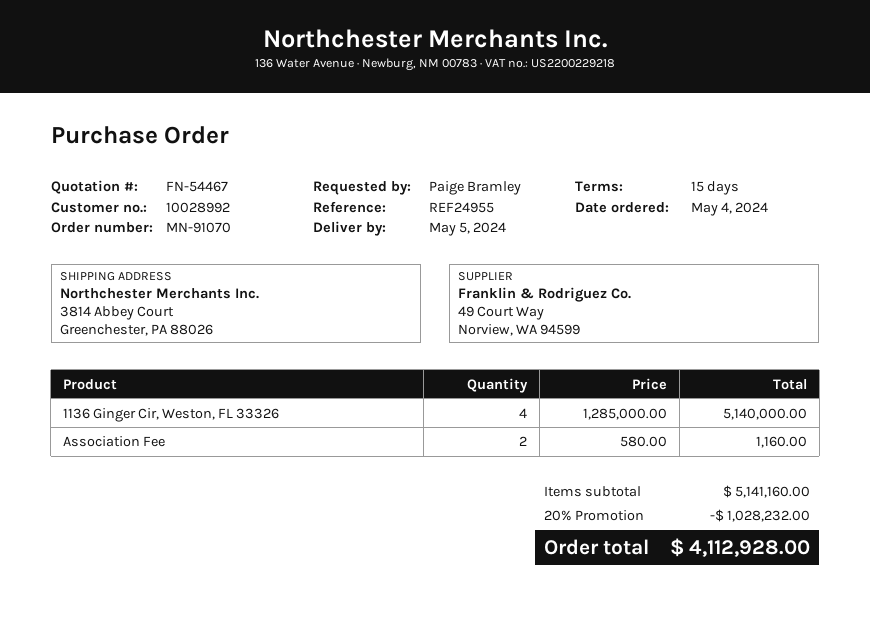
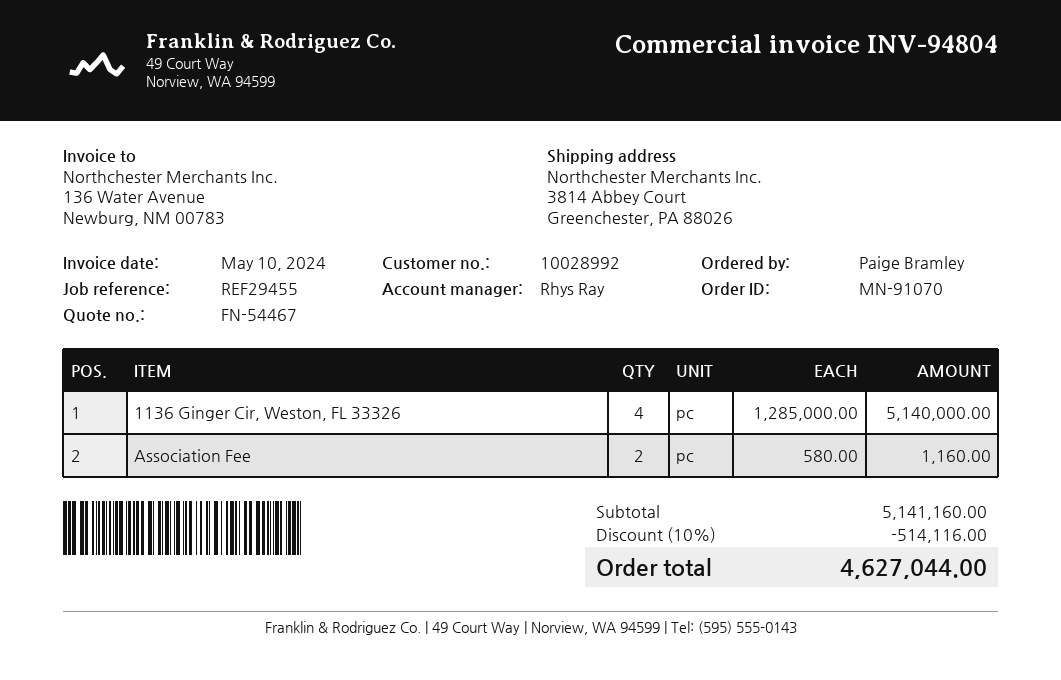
reference: REF24955 -> REF29455
discount: 20% = 1028232.00 -> 10% = 514116.00
total: 4112928.00 -> 4627044.00

